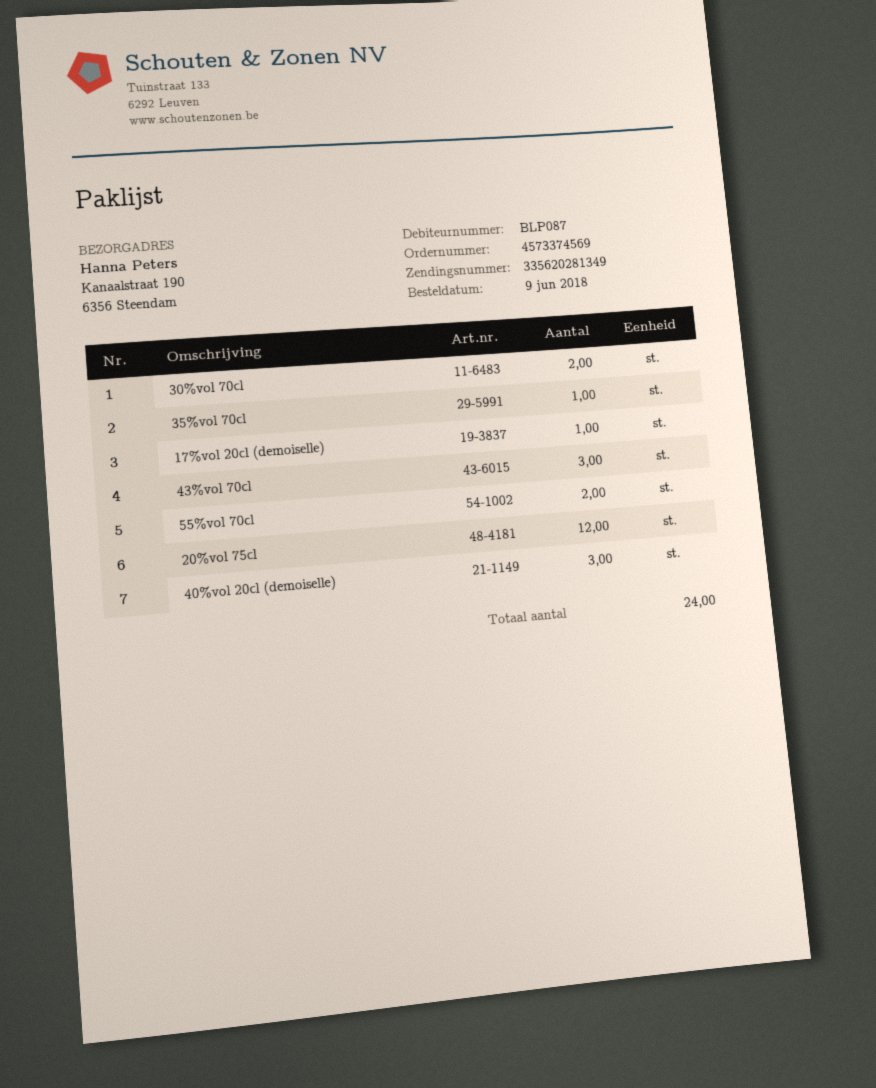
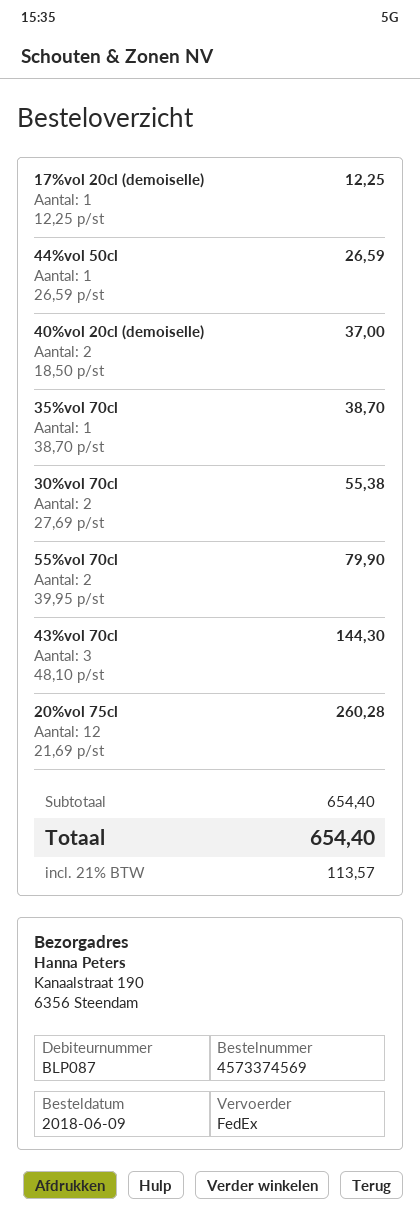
40%vol 20cl (demoiselle): 3 -> 2
44%vol 50cl: none -> 1

